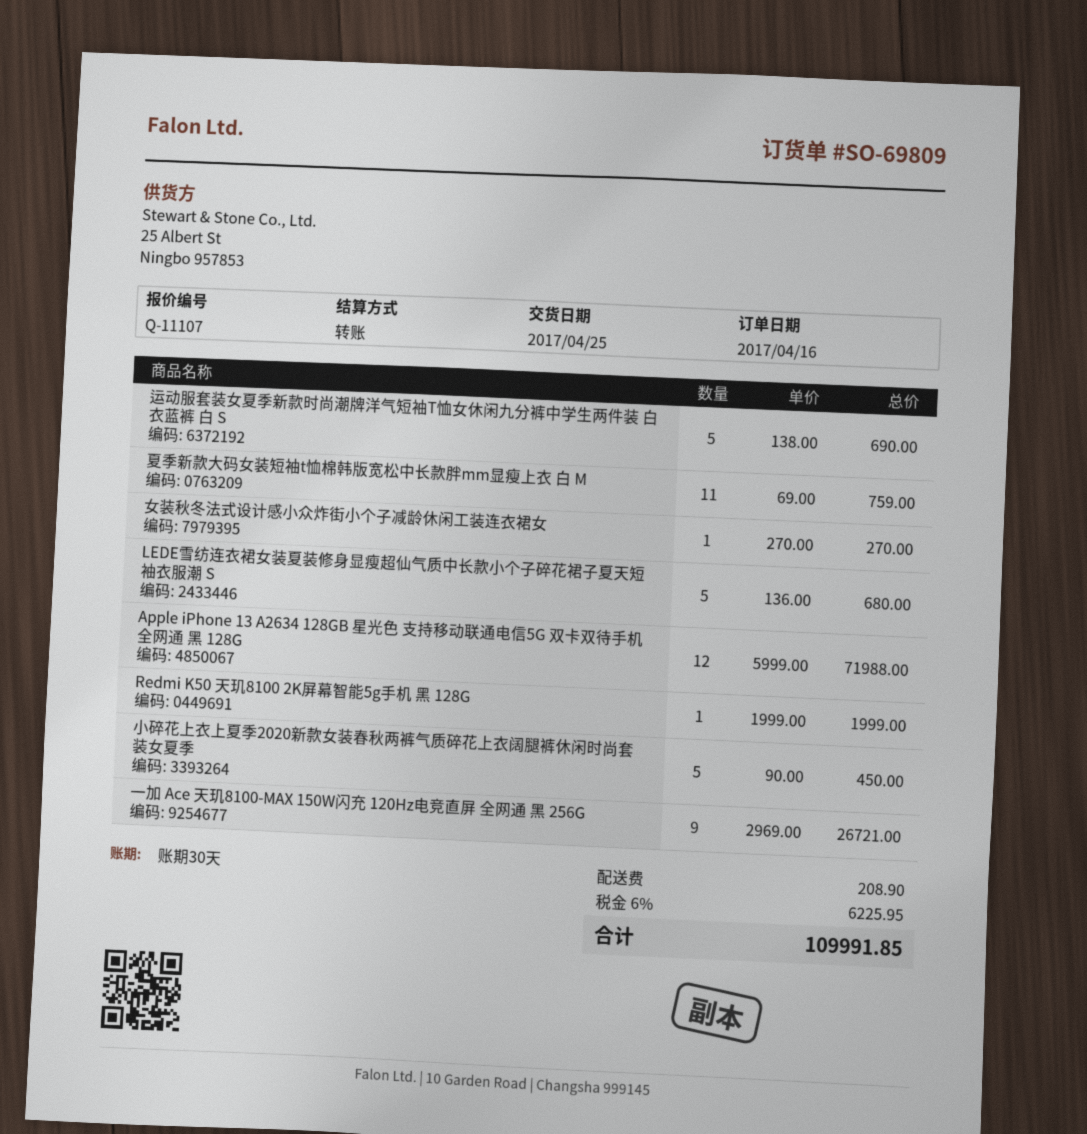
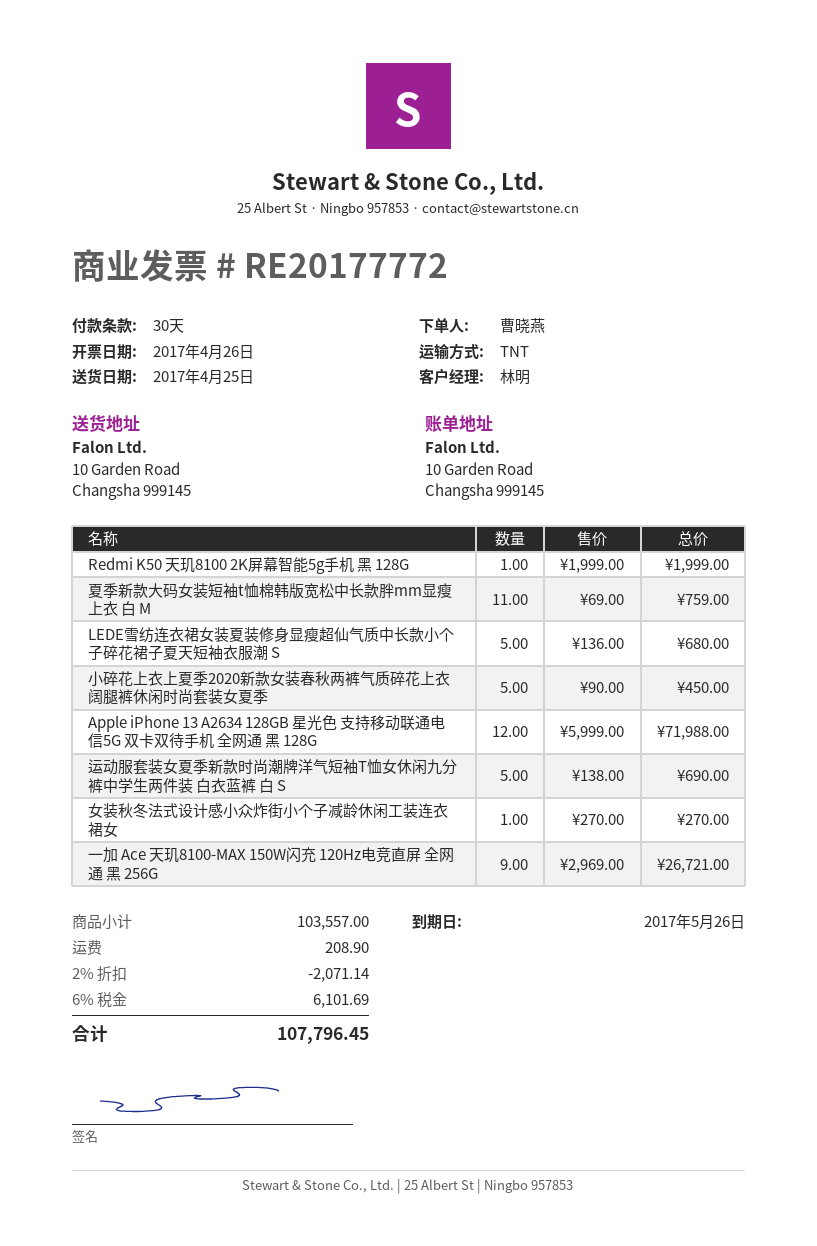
discount: none -> 2% = 2071.14
tax: 6% = 6225.95 -> 6% = 6101.69
total: 109991.85 -> 107796.45

